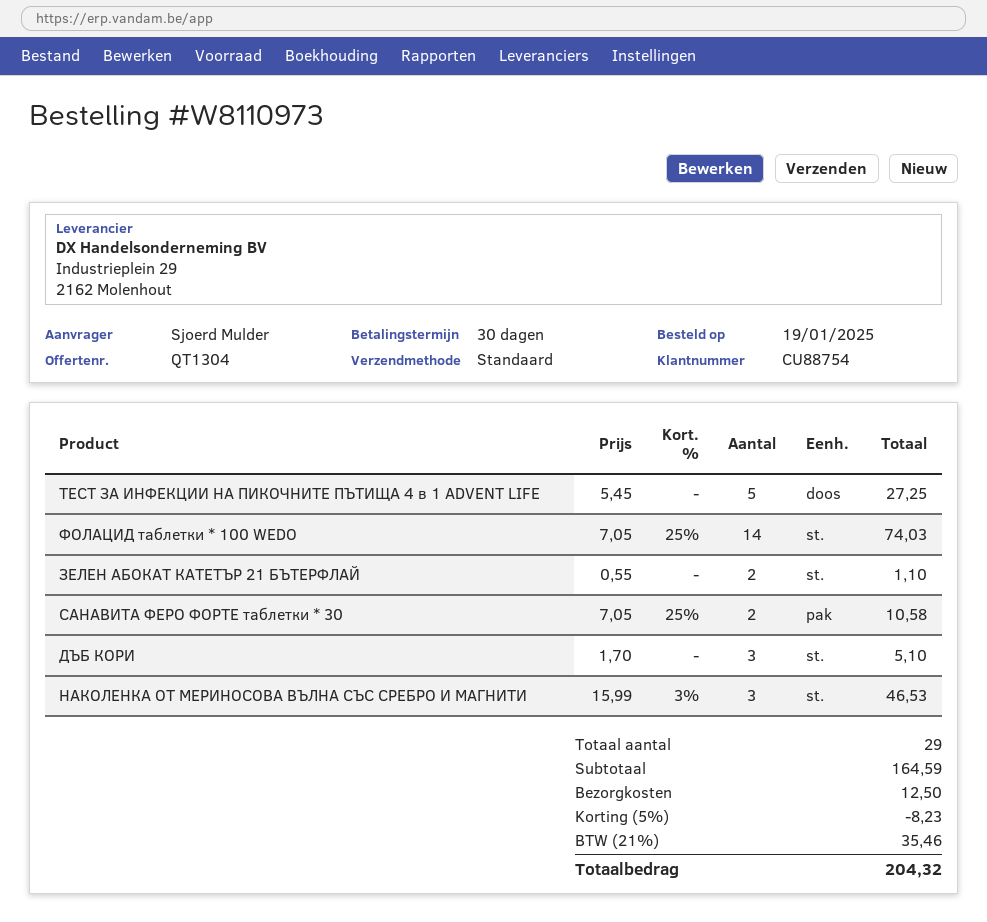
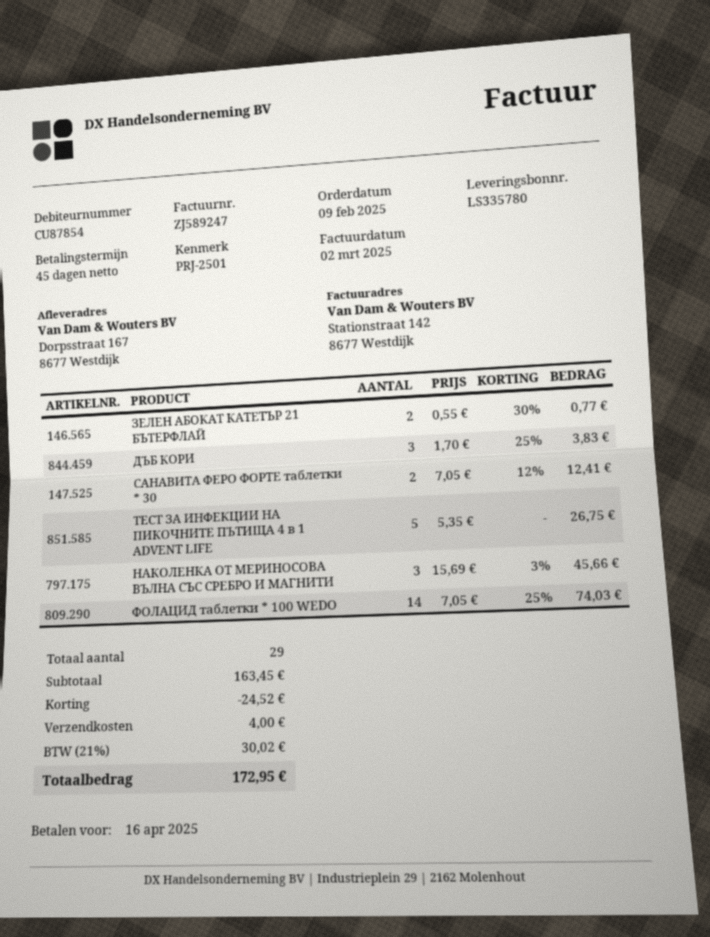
order date: 2025-01-19 -> 2025-02-09
payment terms: 30 days -> 45 days
customer number: CU88754 -> CU87854
ТЕСТ ЗА ИНФЕКЦИИ НА ПИКОЧНИТЕ ПЪТИЩА 4 в 1 ADVENT LIFE: 5 x 5.45 = 27.25 -> 5 x 5.35 = 26.75
ЗЕЛЕН АБОКАТ КАТЕТЪР 21 БЪТЕРФЛАЙ: 2 x 0.55 = 1.10 -> 2 x 0.55 - 30% = 0.77
САНАВИТА ФЕРО ФОРТЕ таблетки * 30: 2 x 7.05 - 25% = 10.58 -> 2 x 7.05 - 12% = 12.41
ДЪБ КОРИ: 3 x 1.70 = 5.10 -> 3 x 1.70 - 25% = 3.83
НАКОЛЕНКА ОТ МЕРИНОСОВА ВЪЛНА СЪС СРЕБРО И МАГНИТИ: 3 x 15.99 - 3% = 46.53 -> 3 x 15.69 - 3% = 45.66
subtotal: 164.59 -> 163.45
discount: 8.23 -> 24.52
shipping: 12.50 -> 4.00
tax: 21% = 35.46 -> 21% = 30.02
total: 204.32 -> 172.95

